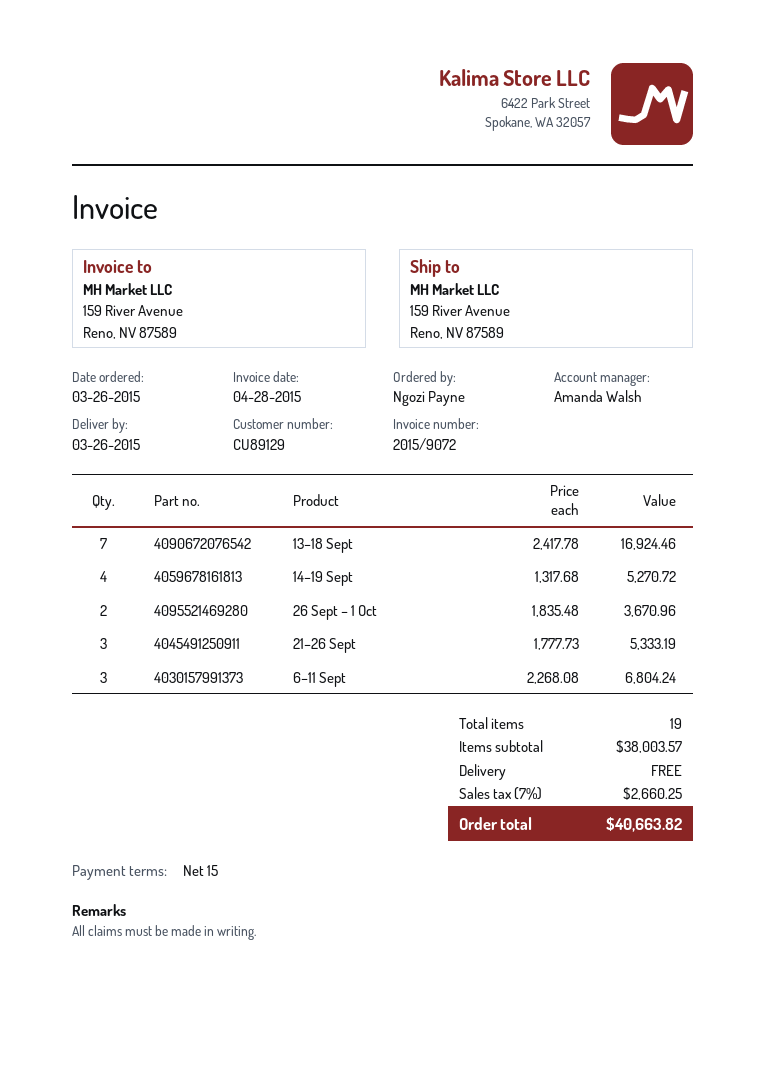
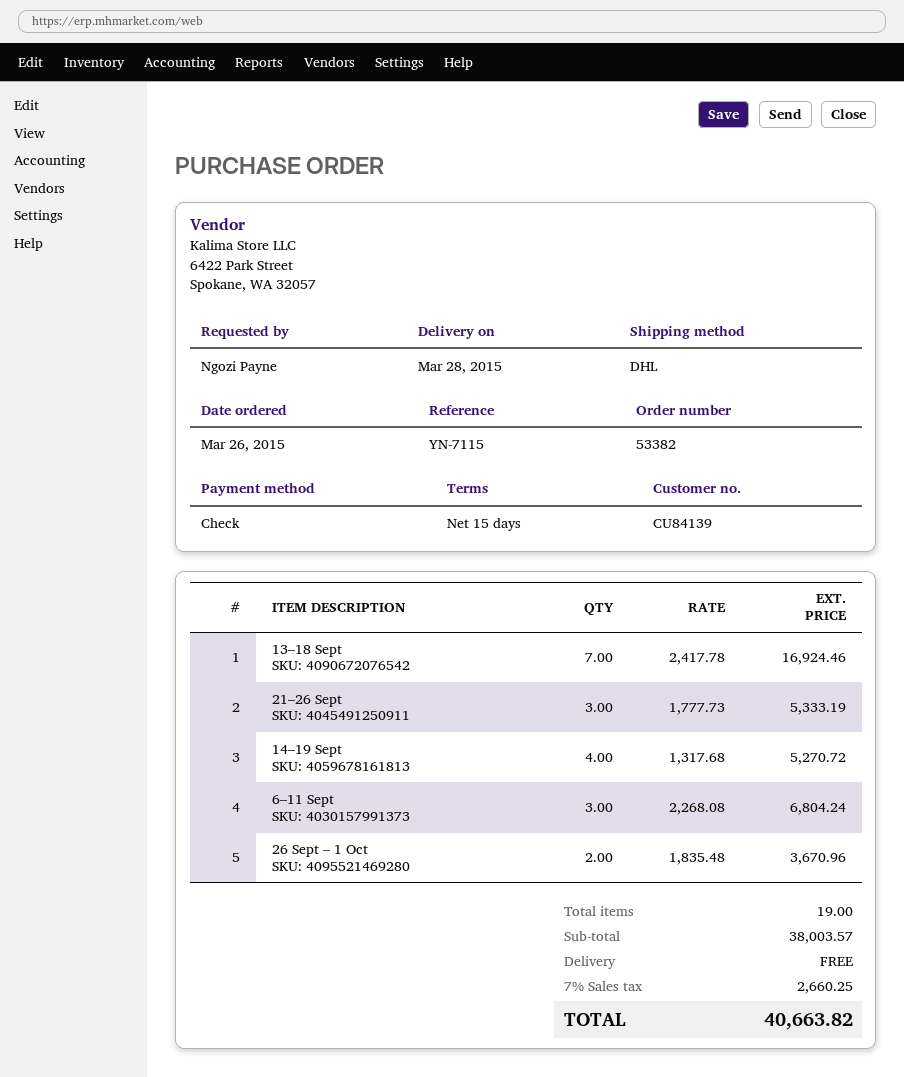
delivery date: 2015-03-26 -> 2015-03-28
customer number: CU89129 -> CU84139

